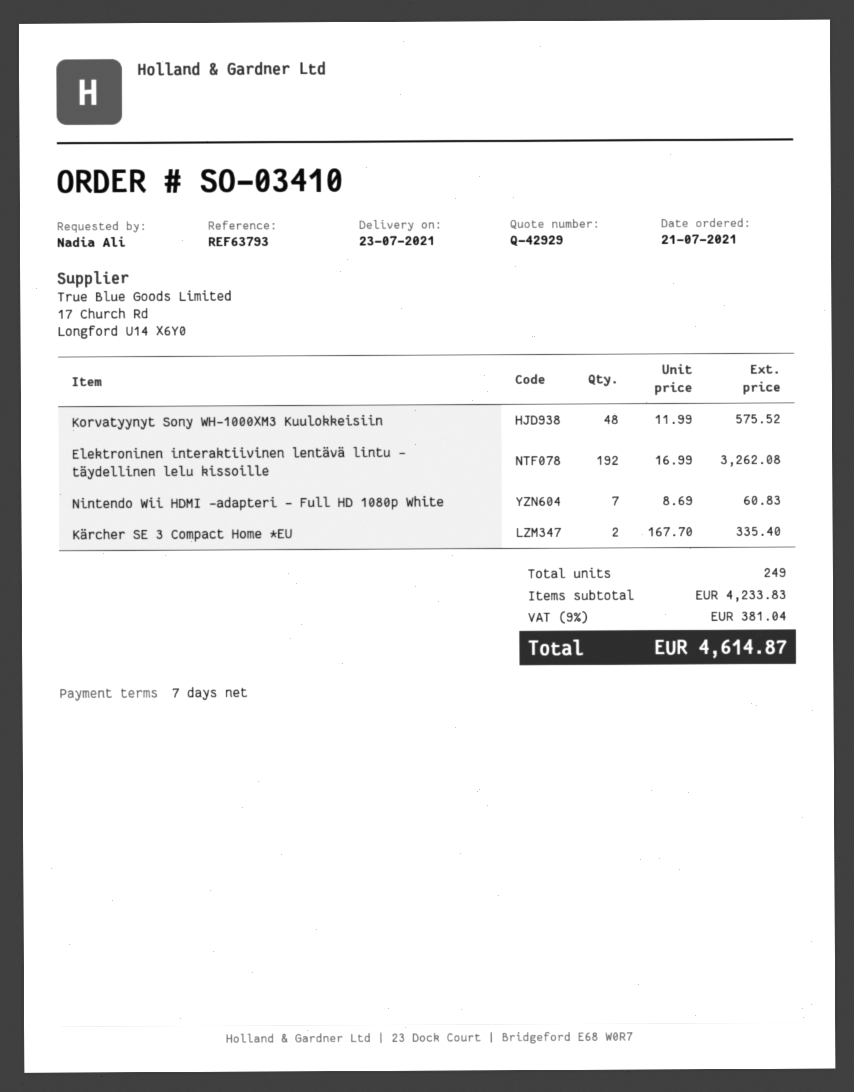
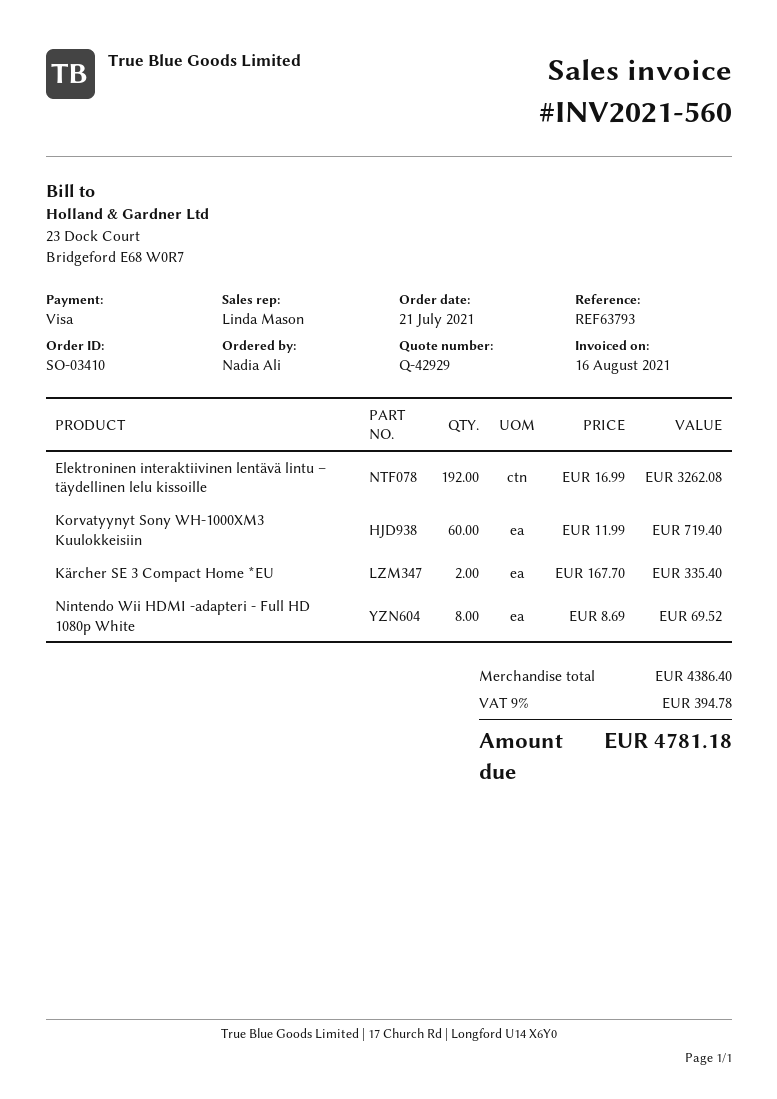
Korvatyynyt Sony WH-1000XM3 Kuulokkeisiin: 48 x 11.99 = 575.52 -> 60 x 11.99 = 719.40
Nintendo Wii HDMI -adapteri - Full HD 1080p White: 7 x 8.69 = 60.83 -> 8 x 8.69 = 69.52
subtotal: 4233.83 -> 4386.40
tax: 9% = 381.04 -> 9% = 394.78
total: 4614.87 -> 4781.18

